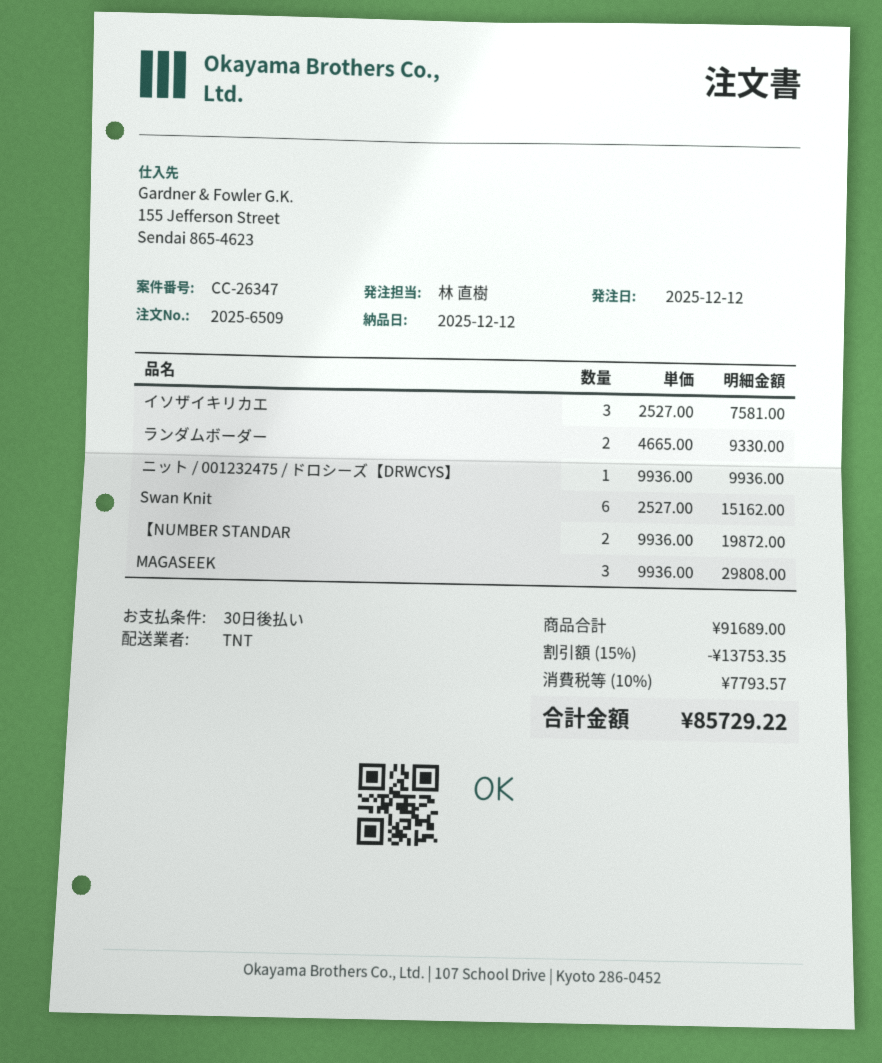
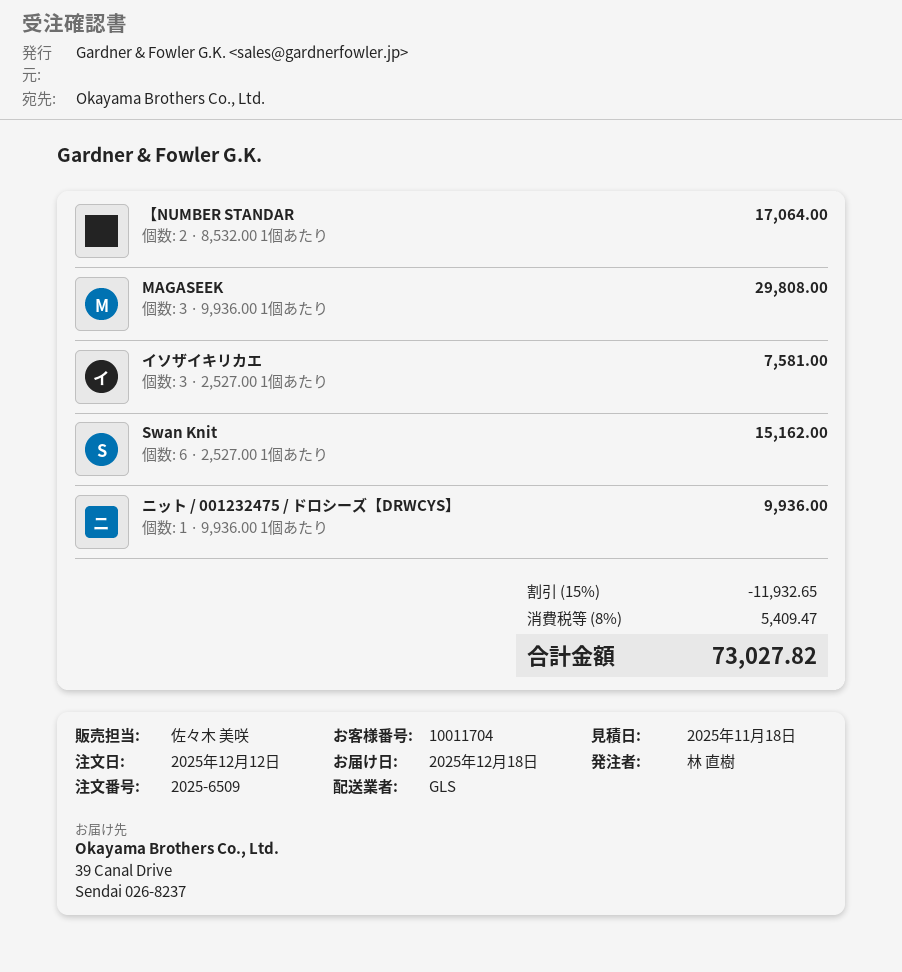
delivery date: 2025-12-12 -> 2025-12-18
shipping method: TNT -> GLS
ランダムボーダー: 2 x 4665.00 = 9330.00 -> none
【NUMBER STANDAR: 2 x 9936.00 = 19872.00 -> 2 x 8532.00 = 17064.00
discount: 15% = 13753.35 -> 15% = 11932.65
tax: 10% = 7793.57 -> 8% = 5409.47
total: 85729.22 -> 73027.82

